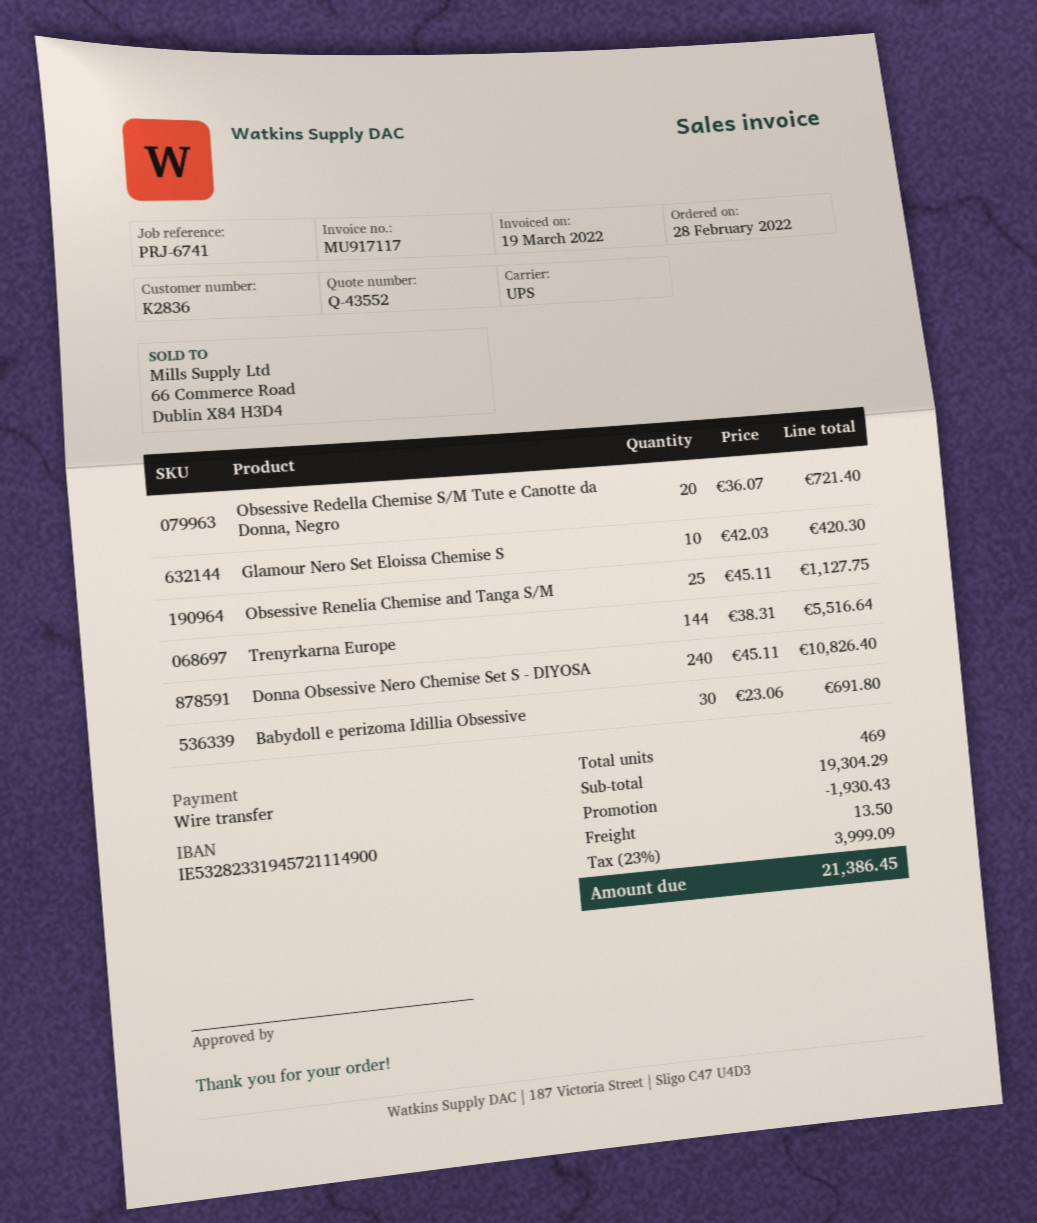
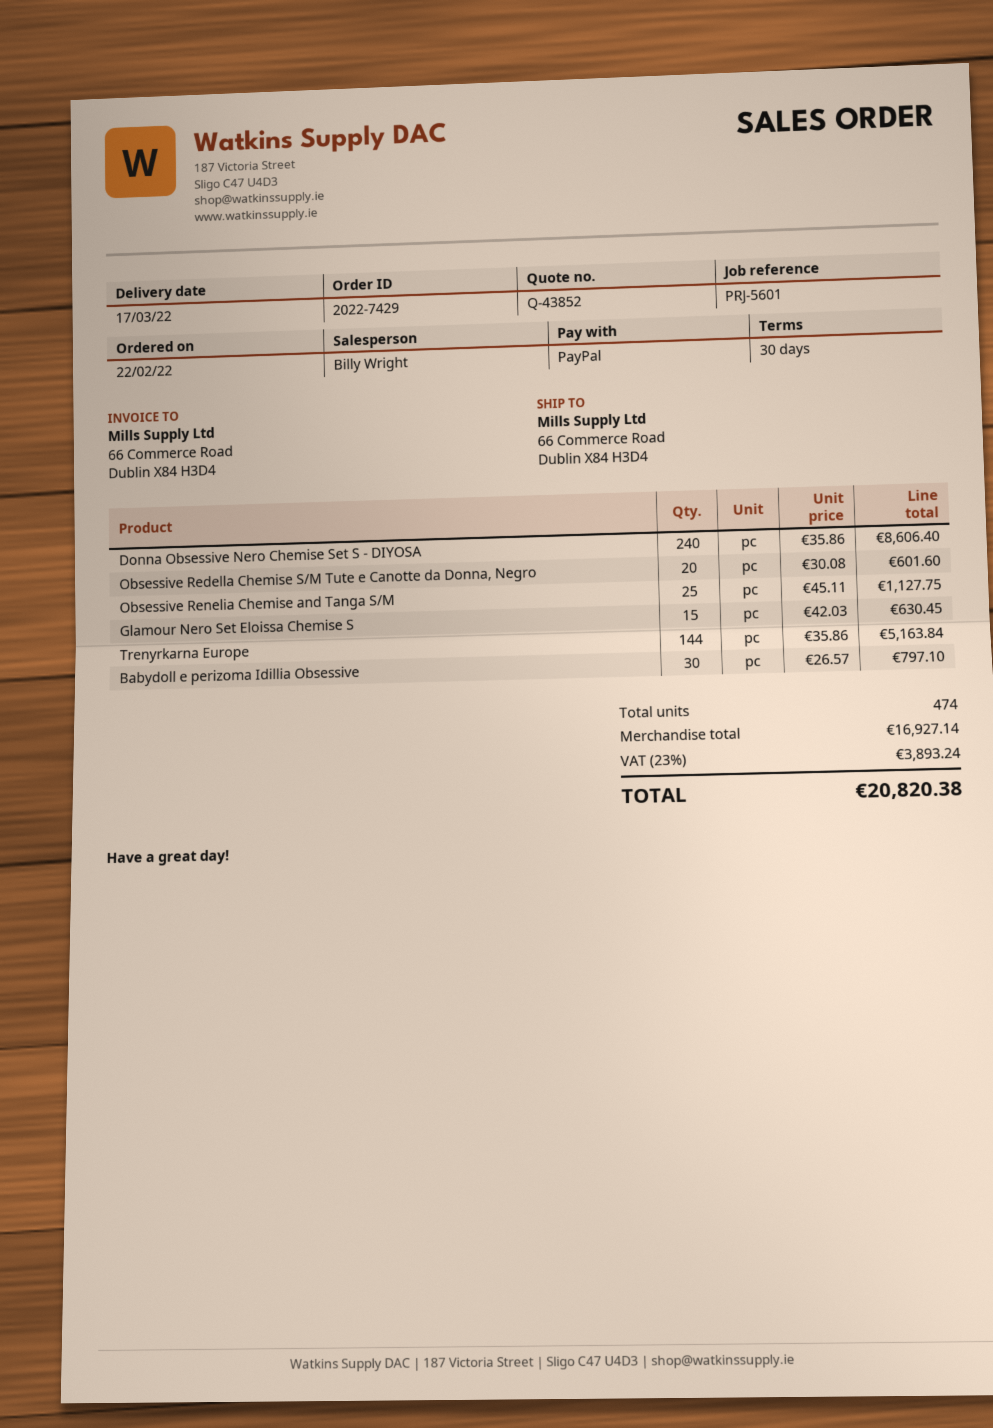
quote number: Q-43552 -> Q-43852
order date: 2022-02-28 -> 2022-02-22
reference: PRJ-6741 -> PRJ-5601
payment method: bank transfer -> PayPal
Obsessive Redella Chemise S/M Tute e Canotte da Donna, Negro: 20 x 36.07 = 721.40 -> 20 x 30.08 = 601.60
Glamour Nero Set Eloissa Chemise S: 10 x 42.03 = 420.30 -> 15 x 42.03 = 630.45
Trenyrkarna Europe: 144 x 38.31 = 5516.64 -> 144 x 35.86 = 5163.84
Donna Obsessive Nero Chemise Set S - DIYOSA: 240 x 45.11 = 10826.40 -> 240 x 35.86 = 8606.40
Babydoll e perizoma Idillia Obsessive: 30 x 23.06 = 691.80 -> 30 x 26.57 = 797.10
total quantity: 469 -> 474
subtotal: 19304.29 -> 16927.14
discount: 1930.43 -> none
shipping: 13.50 -> none
tax: 23% = 3999.09 -> 23% = 3893.24
total: 21386.45 -> 20820.38

